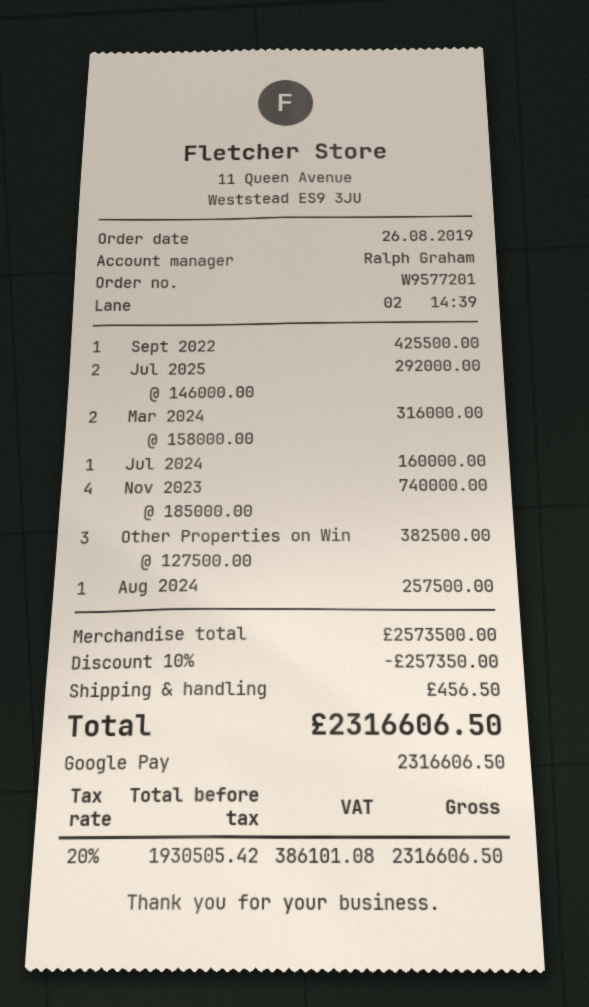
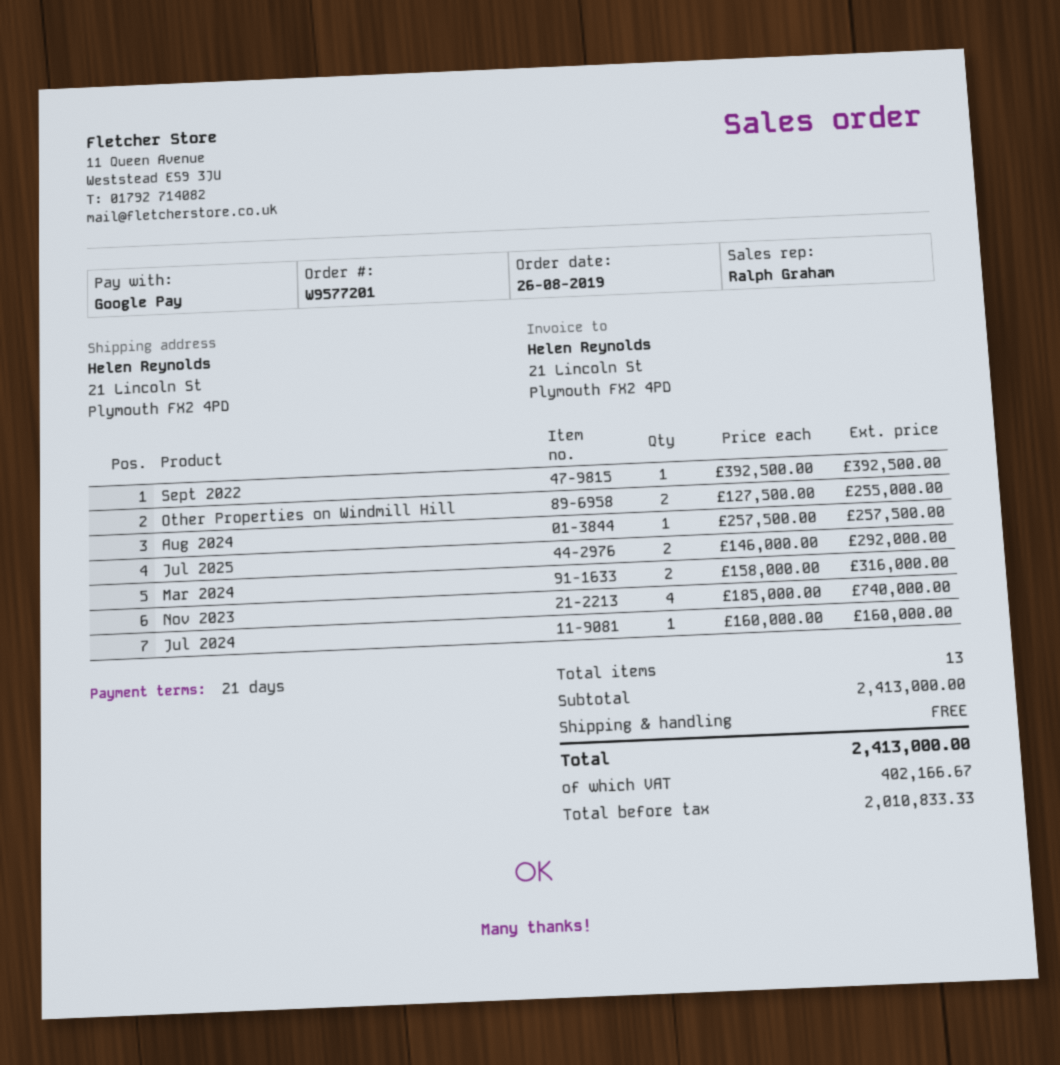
Sept 2022: 1 x 425500.00 = 425500.00 -> 1 x 392500.00 = 392500.00
Other Properties on Win: 3 x 127500.00 = 382500.00 -> 2 x 127500.00 = 255000.00
subtotal: 2573500.00 -> 2413000.00
discount: 10% = 257350.00 -> none
shipping: 456.50 -> 0.00
net: 1930505.42 -> 2010833.33
tax: 386101.08 -> 402166.67
total: 2316606.50 -> 2413000.00

